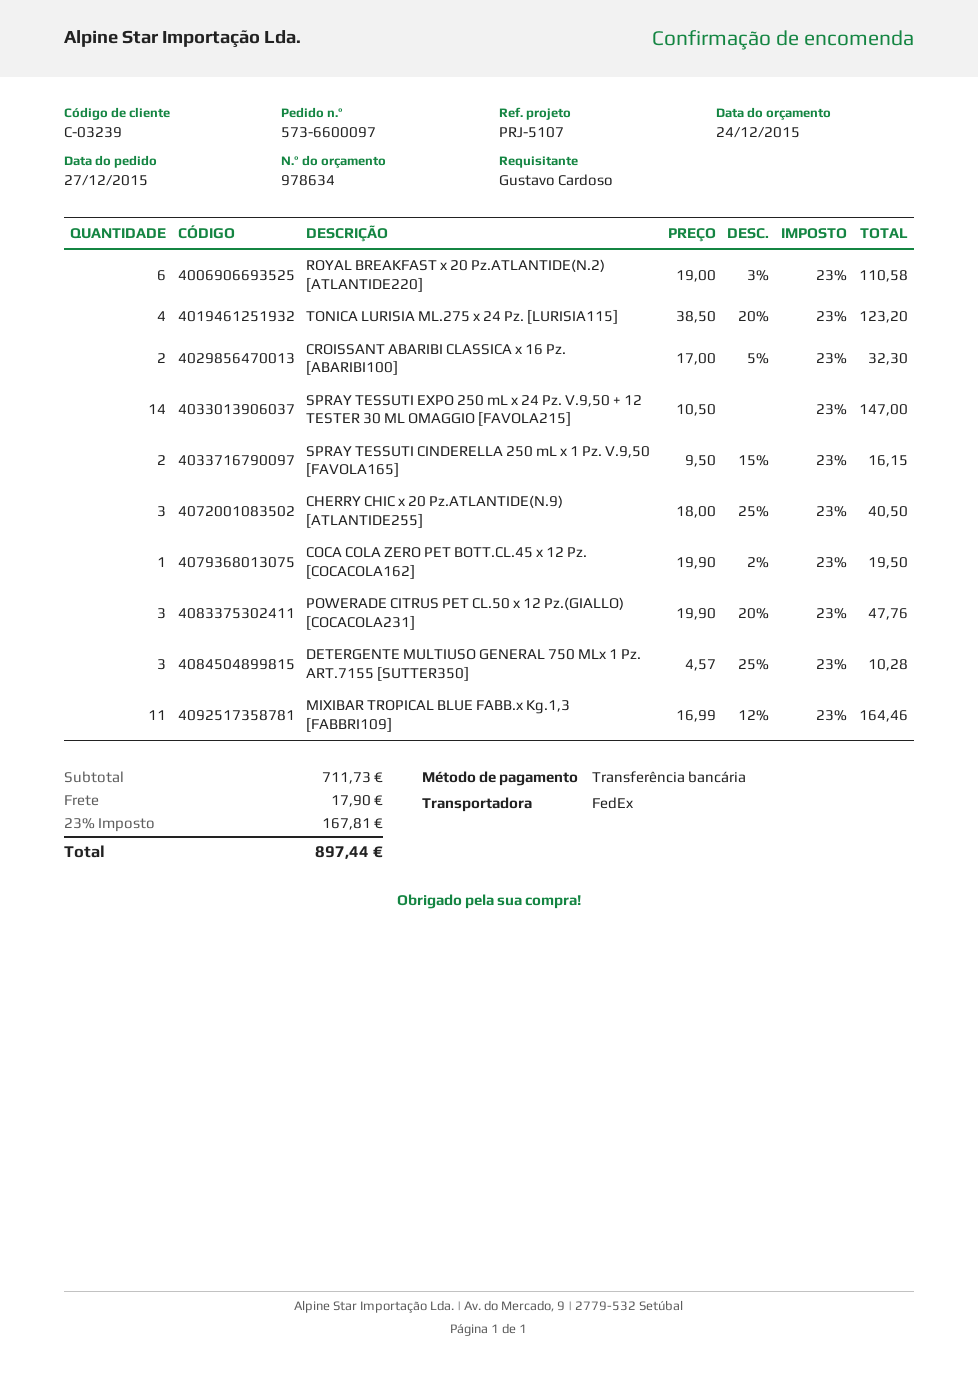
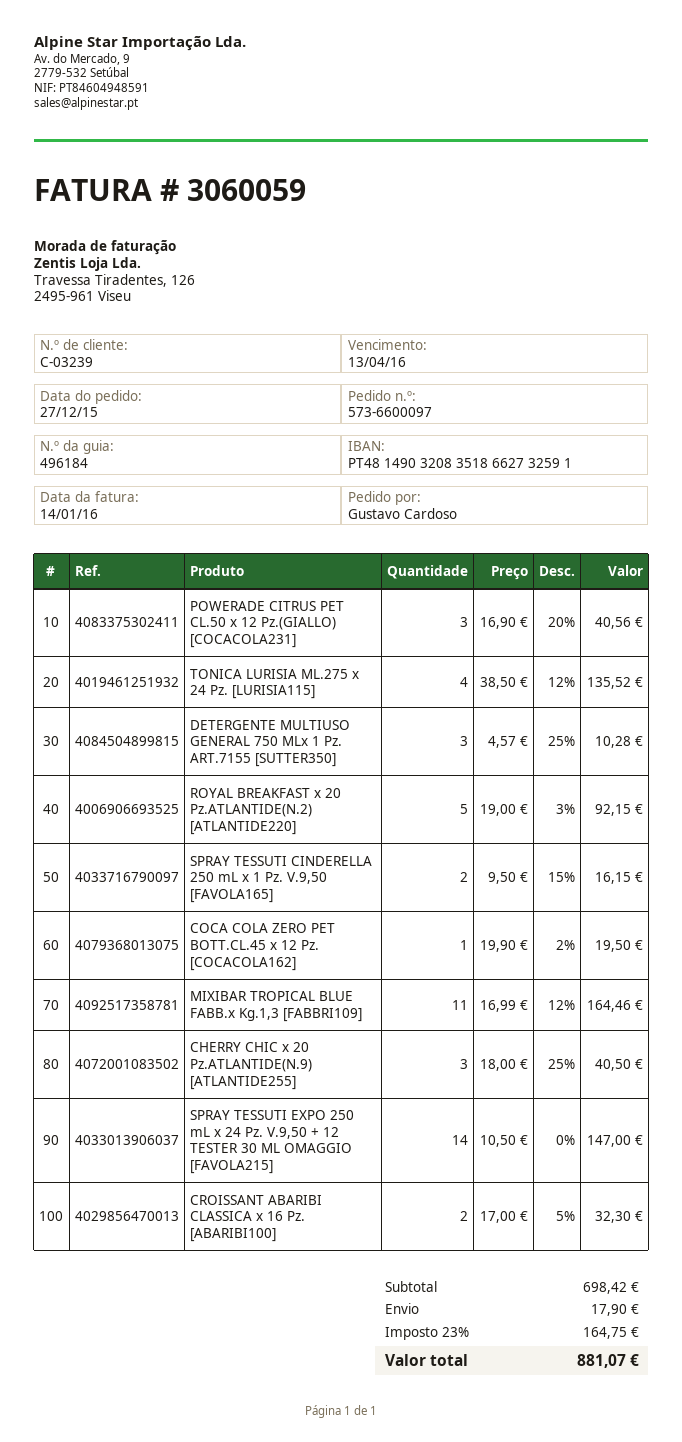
ROYAL BREAKFAST x 20 Pz.ATLANTIDE(N.2) [ATLANTIDE220]: 6 x 19.00 - 3% = 110.58 -> 5 x 19.00 - 3% = 92.15
TONICA LURISIA ML.275 x 24 Pz. [LURISIA115]: 4 x 38.50 - 20% = 123.20 -> 4 x 38.50 - 12% = 135.52
POWERADE CITRUS PET CL.50 x 12 Pz.(GIALLO) [COCACOLA231]: 3 x 19.90 - 20% = 47.76 -> 3 x 16.90 - 20% = 40.56
subtotal: 711.73 -> 698.42
tax: 23% = 167.81 -> 23% = 164.75
total: 897.44 -> 881.07

